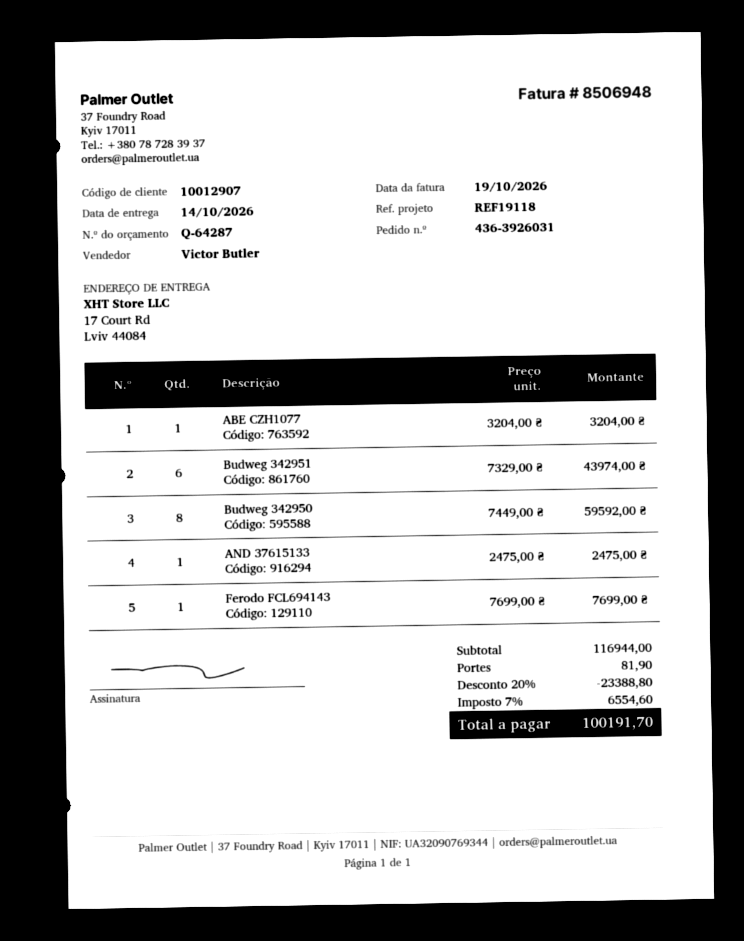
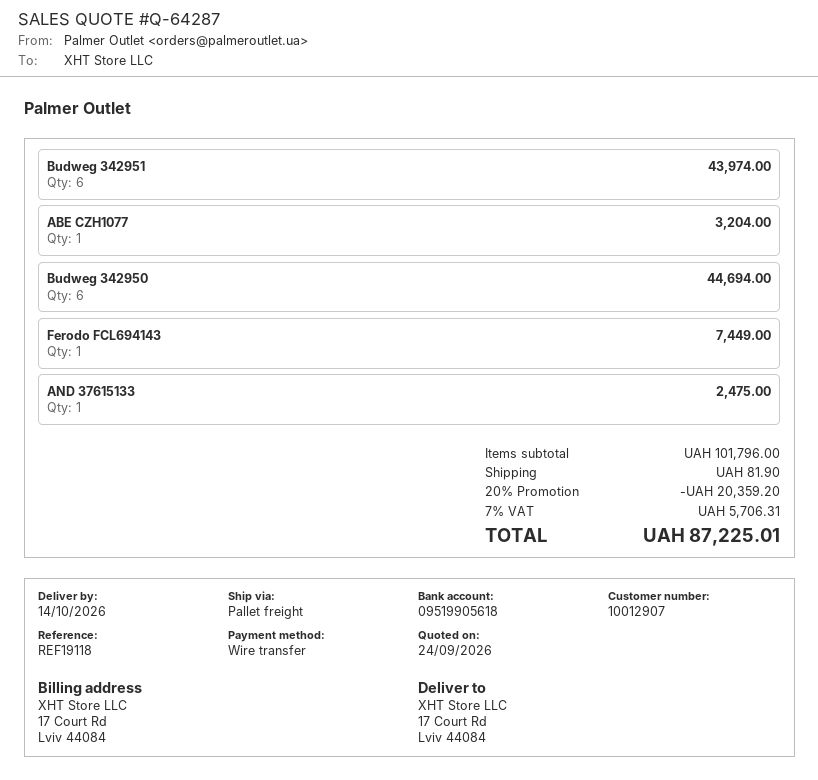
Budweg 342950: 8 for 59592.00 -> 6 for 44694.00
Ferodo FCL694143: 1 for 7699.00 -> 1 for 7449.00
subtotal: 116944.00 -> 101796.00
discount: 20% = 23388.80 -> 20% = 20359.20
tax: 7% = 6554.60 -> 7% = 5706.31
total: 100191.70 -> 87225.01

